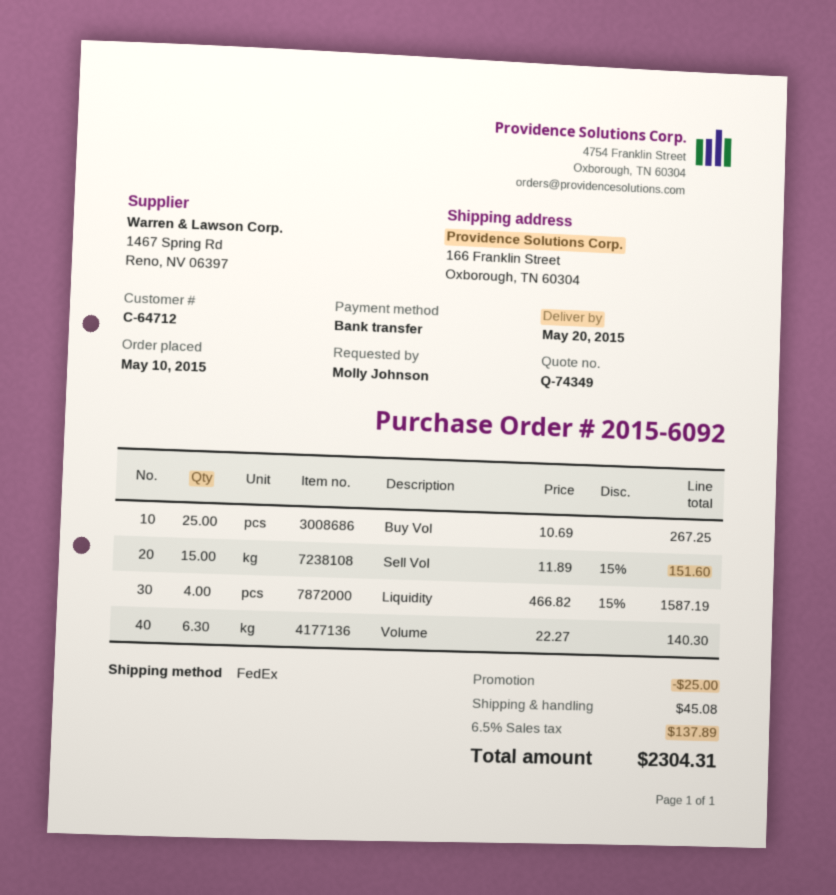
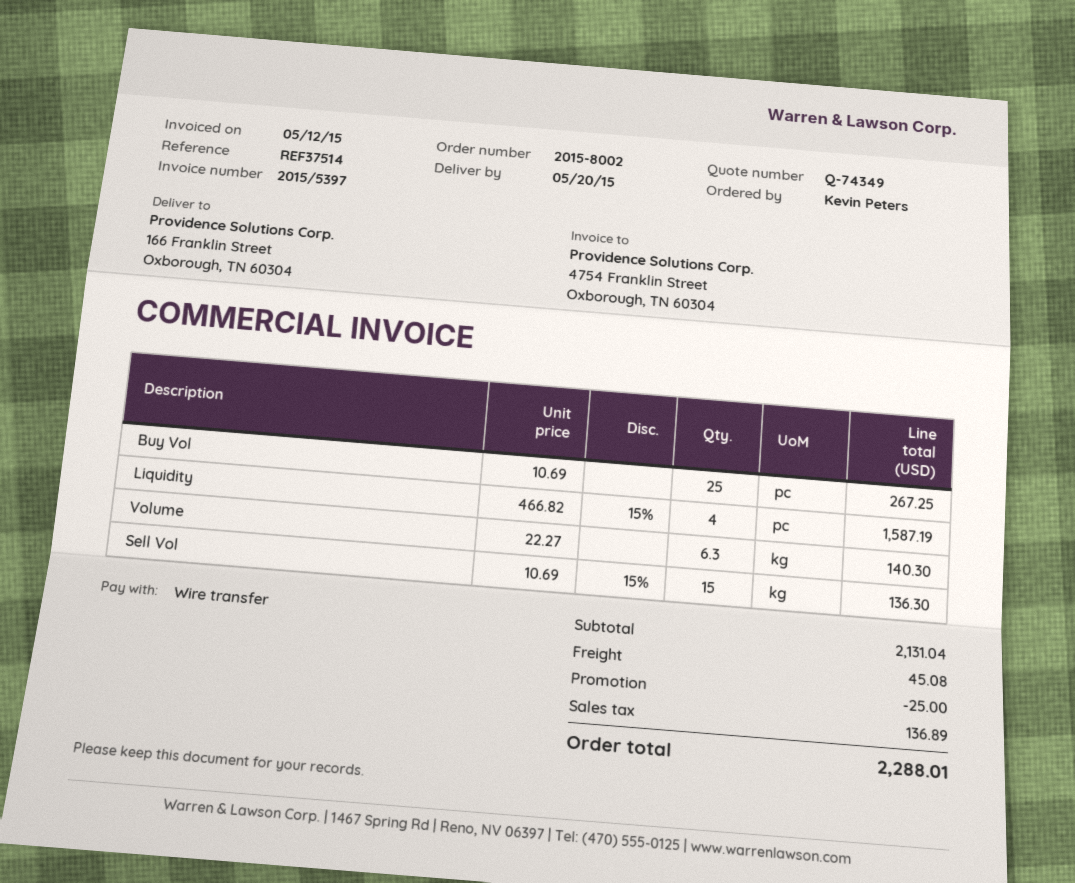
order number: 2015-6092 -> 2015-8002
ordered by: Molly Johnson -> Kevin Peters
Sell Vol: 15 x 11.89 - 15% = 151.60 -> 15 x 10.69 - 15% = 136.30
tax: 137.89 -> 136.89
total: 2304.31 -> 2288.01

